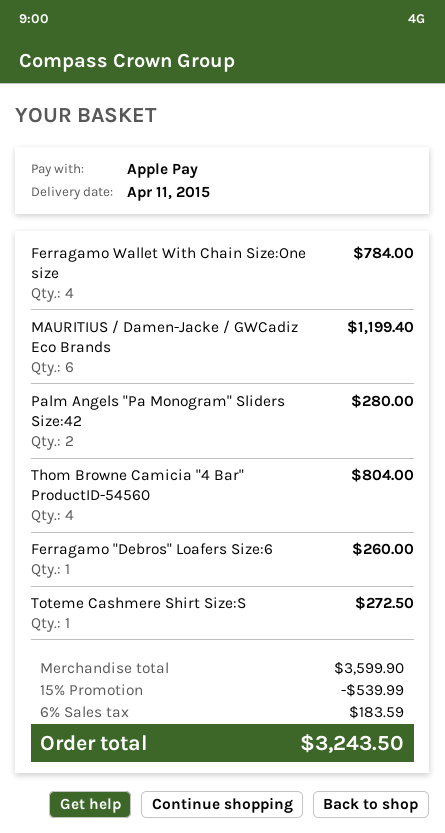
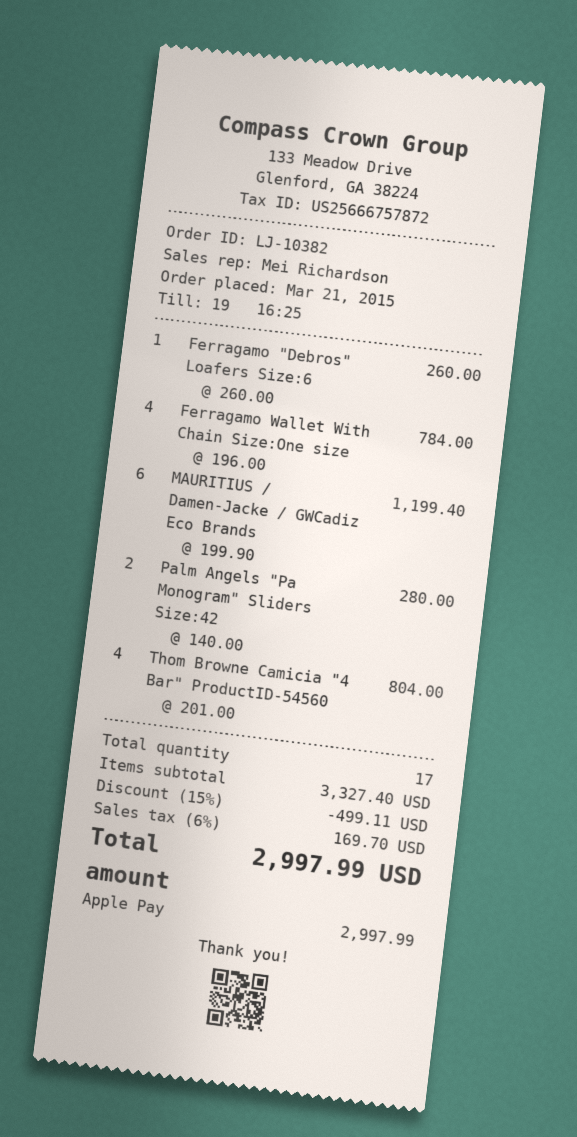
Toteme Cashmere Shirt Size:S: 1 for 272.50 -> none
subtotal: 3599.90 -> 3327.40
discount: 15% = 539.99 -> 15% = 499.11
tax: 6% = 183.59 -> 6% = 169.70
total: 3243.50 -> 2997.99

